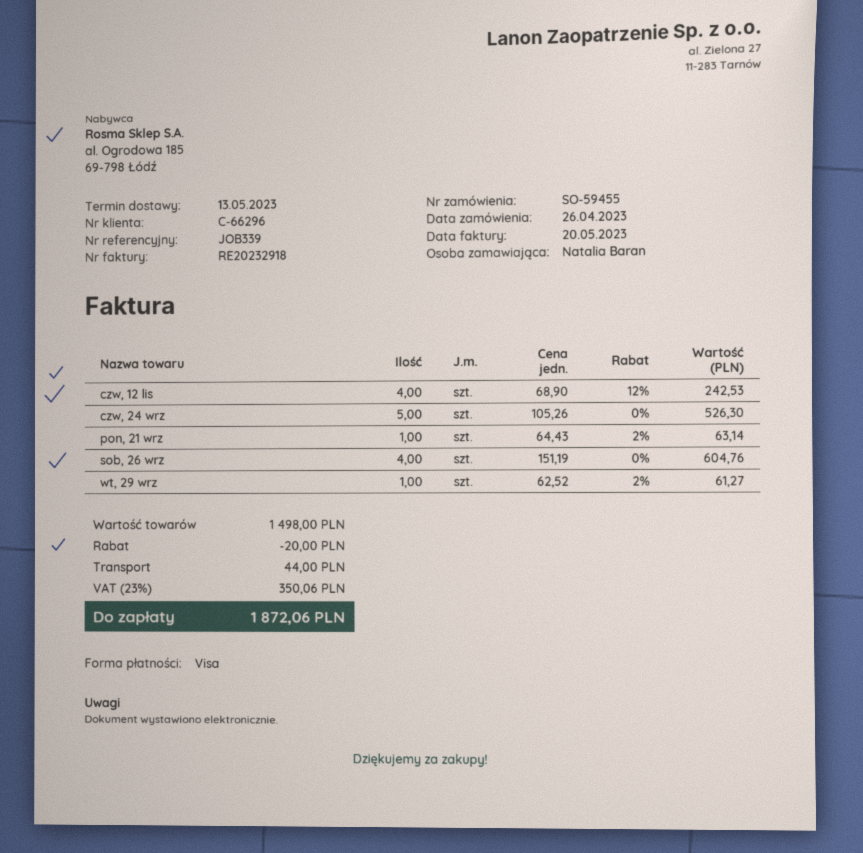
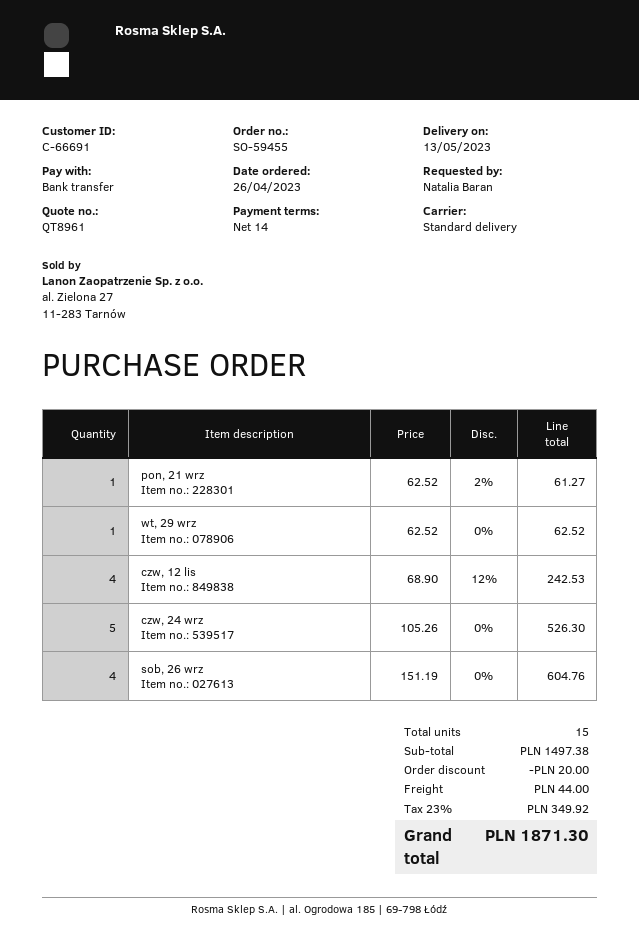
customer number: C-66296 -> C-66691
payment method: Visa -> bank transfer
pon, 21 wrz: 1 x 64.43 - 2% = 63.14 -> 1 x 62.52 - 2% = 61.27
wt, 29 wrz: 1 x 62.52 - 2% = 61.27 -> 1 x 62.52 = 62.52
subtotal: 1498.00 -> 1497.38
tax: 23% = 350.06 -> 23% = 349.92
total: 1872.06 -> 1871.30

